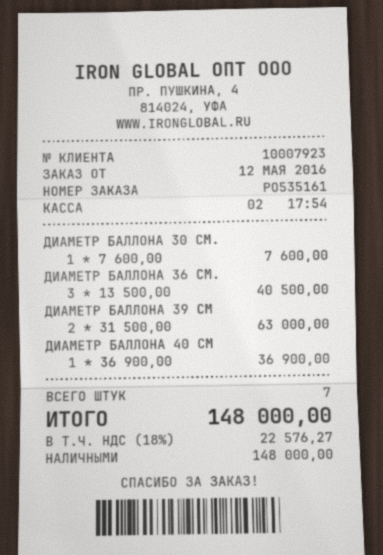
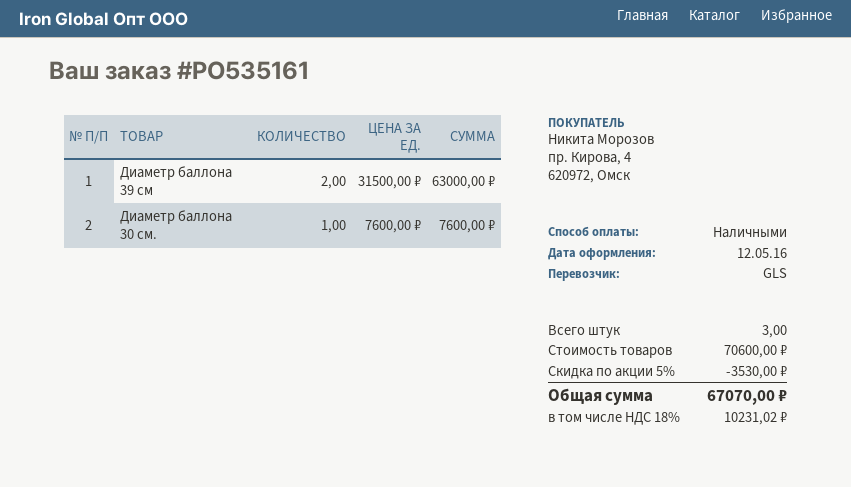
ДИАМЕТР БАЛЛОНА 36 СМ.: 3 x 13500.00 = 40500.00 -> none
ДИАМЕТР БАЛЛОНА 40 СМ: 1 x 36900.00 = 36900.00 -> none
total quantity: 7 -> 3
discount: none -> 5% = 3530.00
tax: 18% = 22576.27 -> 18% = 10231.02
total: 148000.00 -> 67070.00

